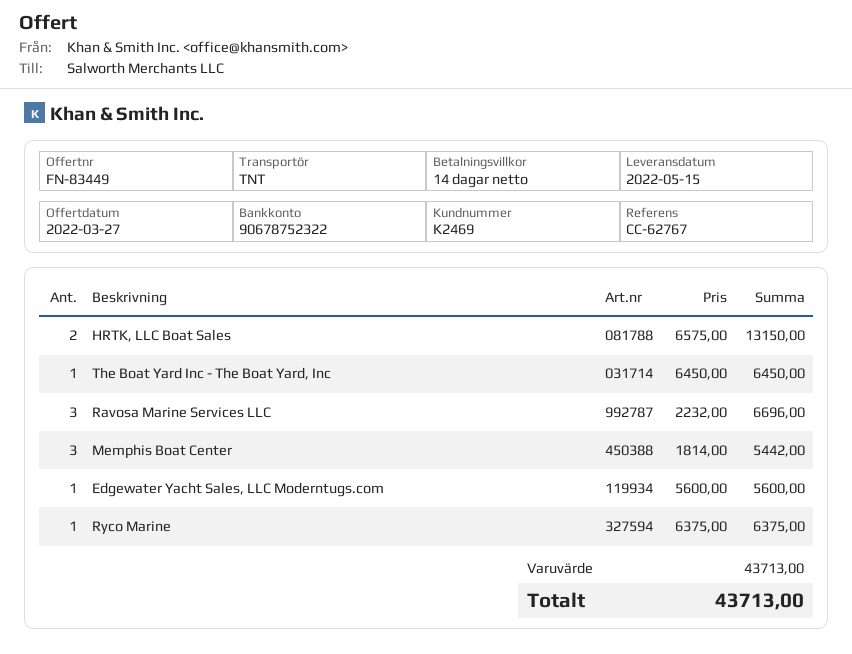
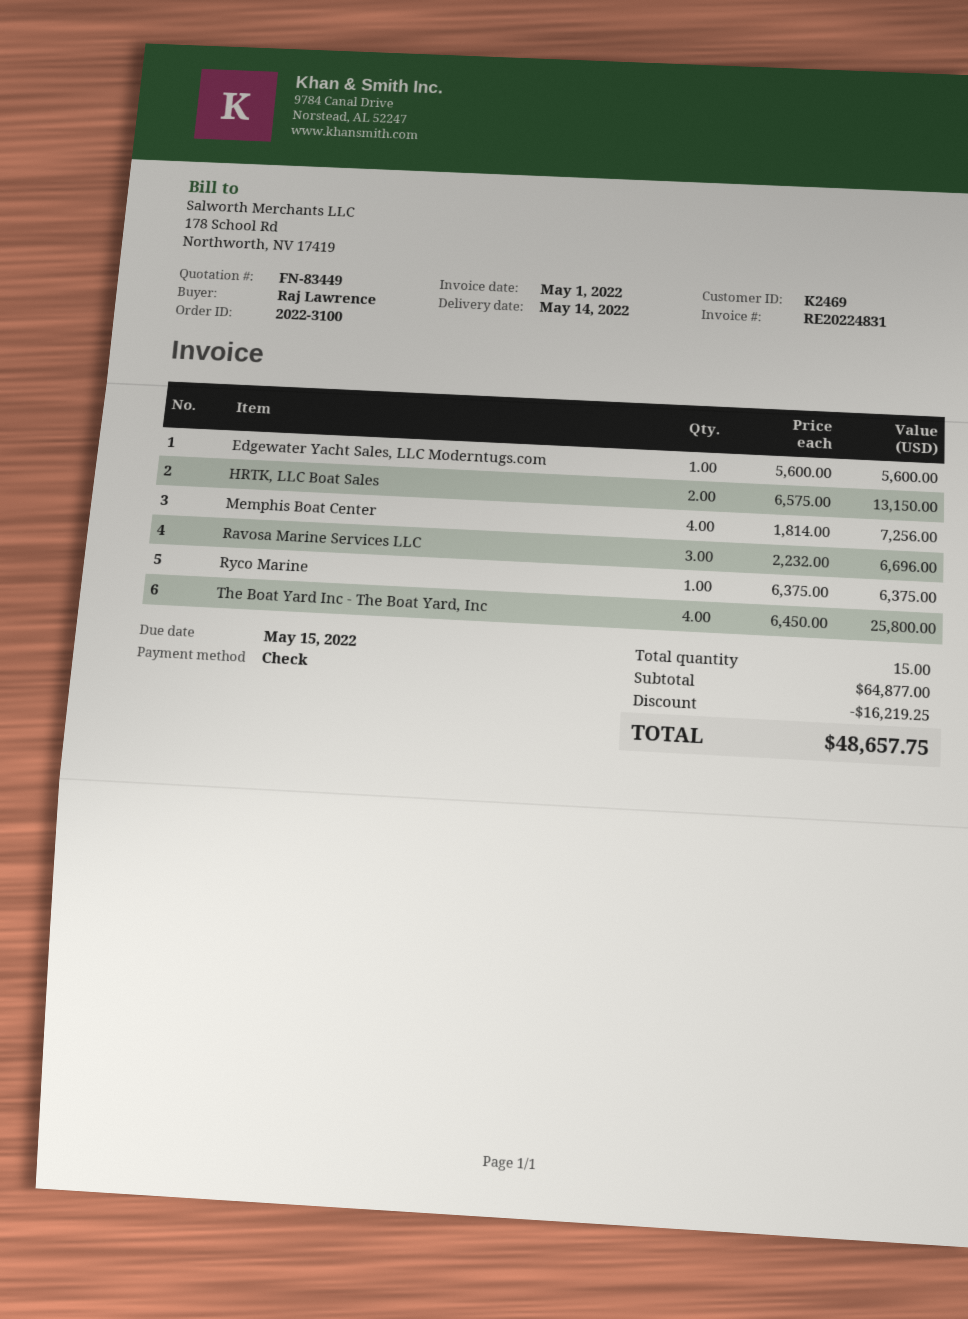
delivery date: 2022-05-15 -> 2022-05-14
The Boat Yard Inc - The Boat Yard, Inc: 1 x 6450.00 = 6450.00 -> 4 x 6450.00 = 25800.00
Memphis Boat Center: 3 x 1814.00 = 5442.00 -> 4 x 1814.00 = 7256.00
subtotal: 43713.00 -> 64877.00
discount: none -> 16219.25
total: 43713.00 -> 48657.75

